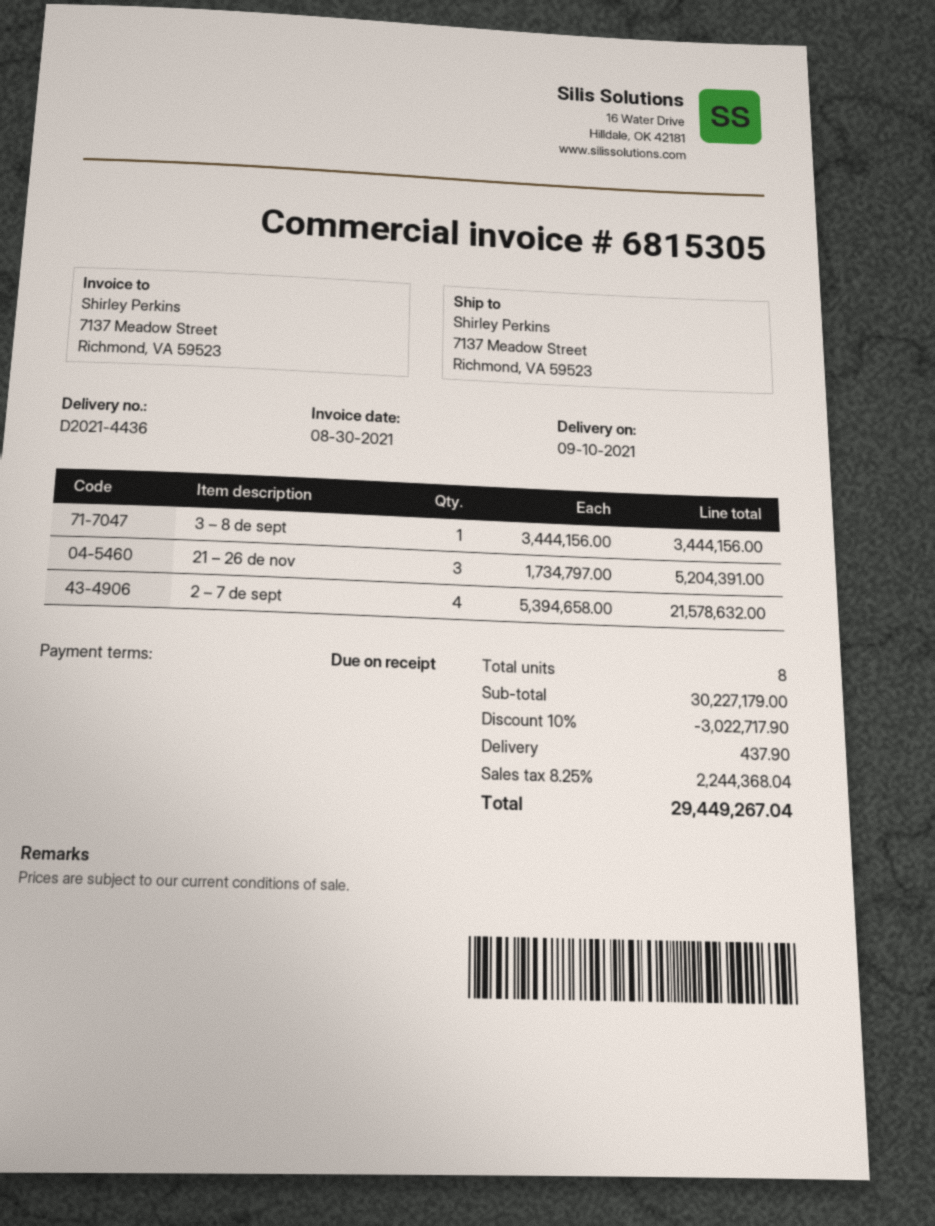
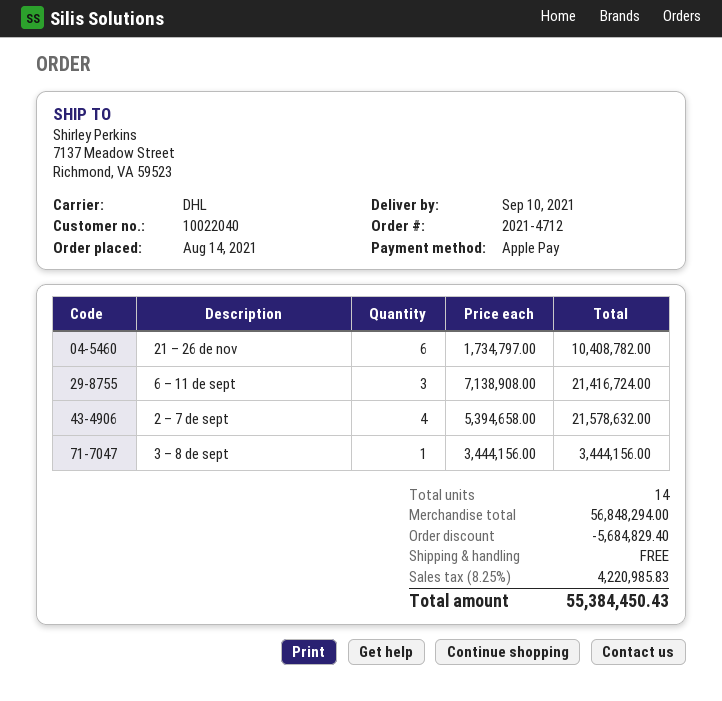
21 – 26 de nov: 3 x 1734797.00 = 5204391.00 -> 6 x 1734797.00 = 10408782.00
6 – 11 de sept: none -> 3 x 7138908.00 = 21416724.00
total quantity: 8 -> 14
subtotal: 30227179.00 -> 56848294.00
discount: 3022717.90 -> 5684829.40
shipping: 437.90 -> 0.00
tax: 8.25% = 2244368.04 -> 8.25% = 4220985.83
total: 29449267.04 -> 55384450.43

